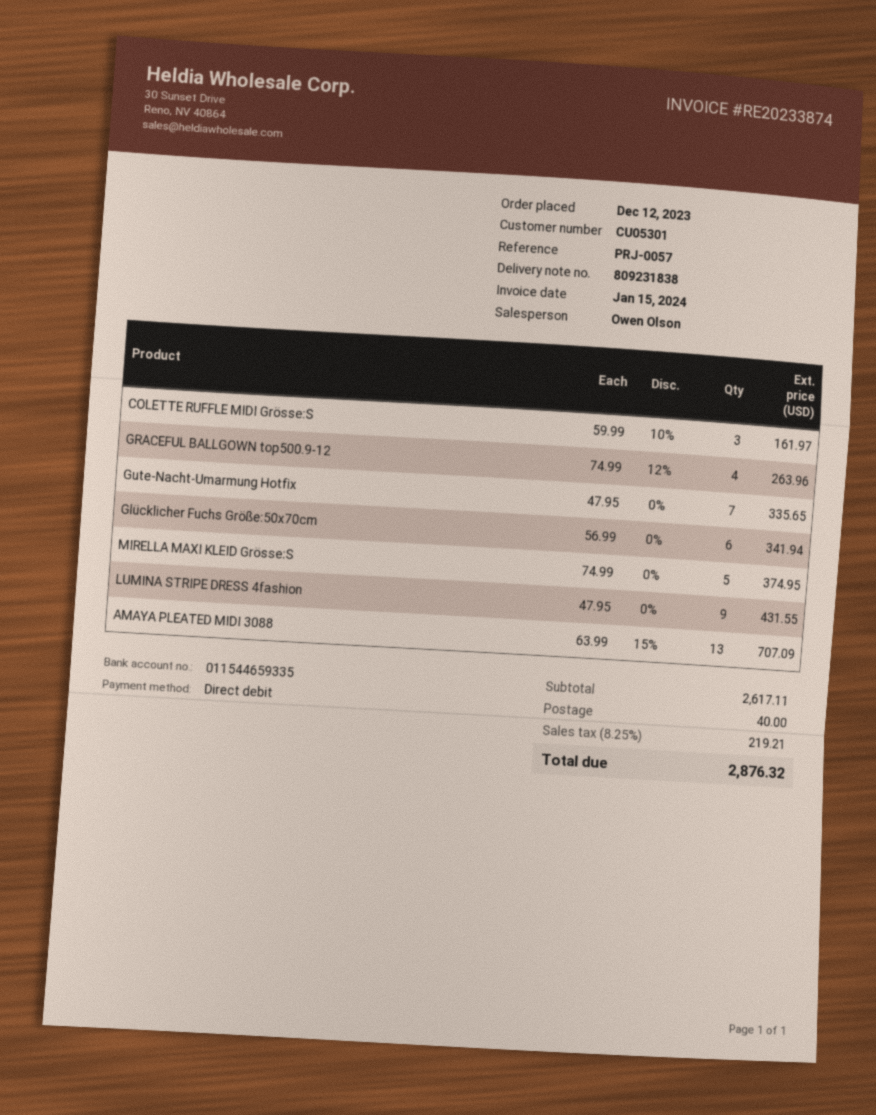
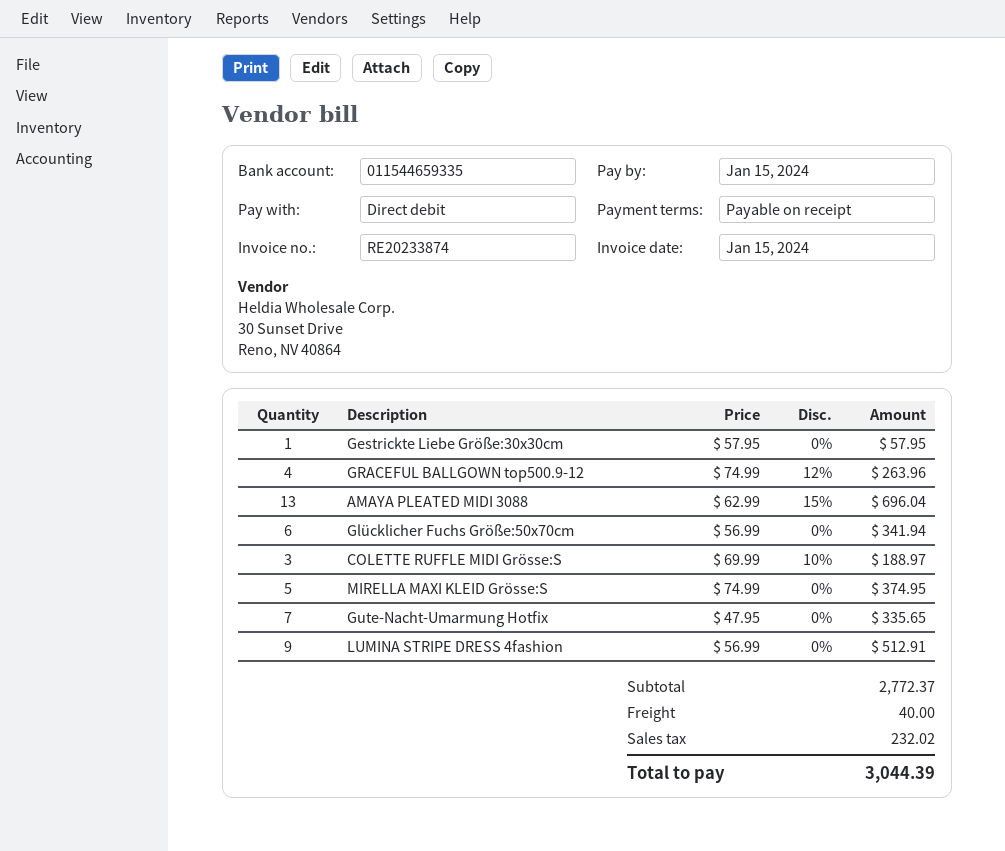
COLETTE RUFFLE MIDI Grösse:S: 3 x 59.99 - 10% = 161.97 -> 3 x 69.99 - 10% = 188.97
LUMINA STRIPE DRESS 4fashion: 9 x 47.95 = 431.55 -> 9 x 56.99 = 512.91
AMAYA PLEATED MIDI 3088: 13 x 63.99 - 15% = 707.09 -> 13 x 62.99 - 15% = 696.04
Gestrickte Liebe Größe:30x30cm: none -> 1 x 57.95 = 57.95
subtotal: 2617.11 -> 2772.37
tax: 219.21 -> 232.02
total: 2876.32 -> 3044.39

